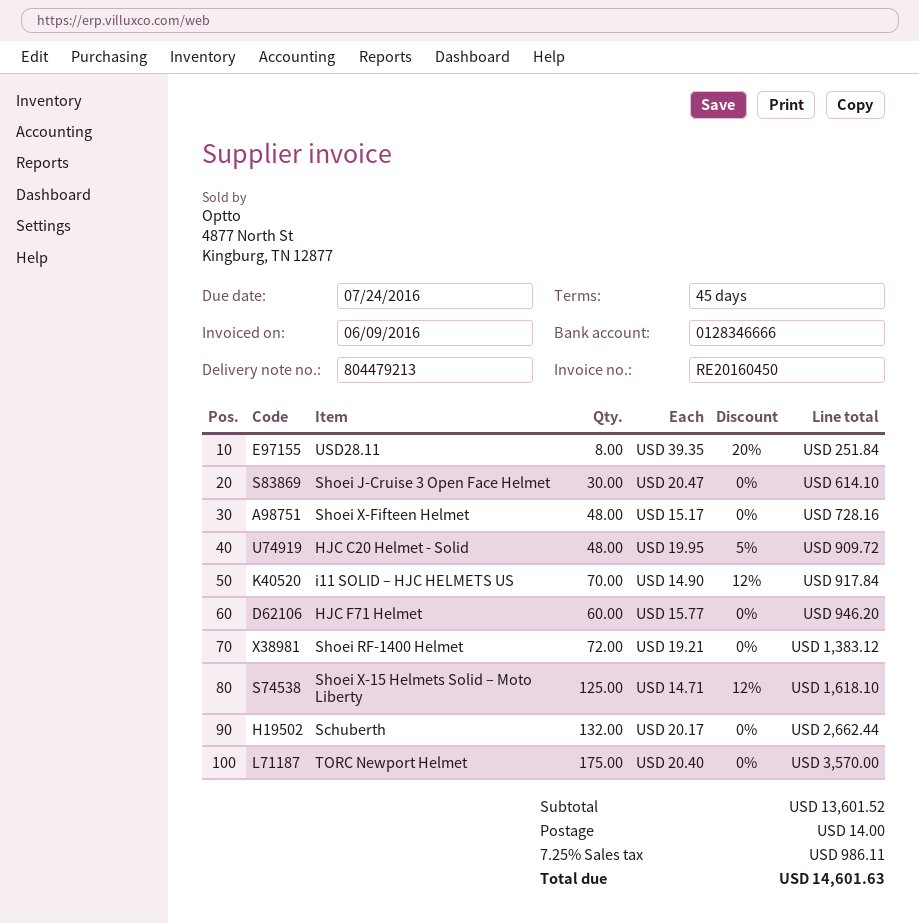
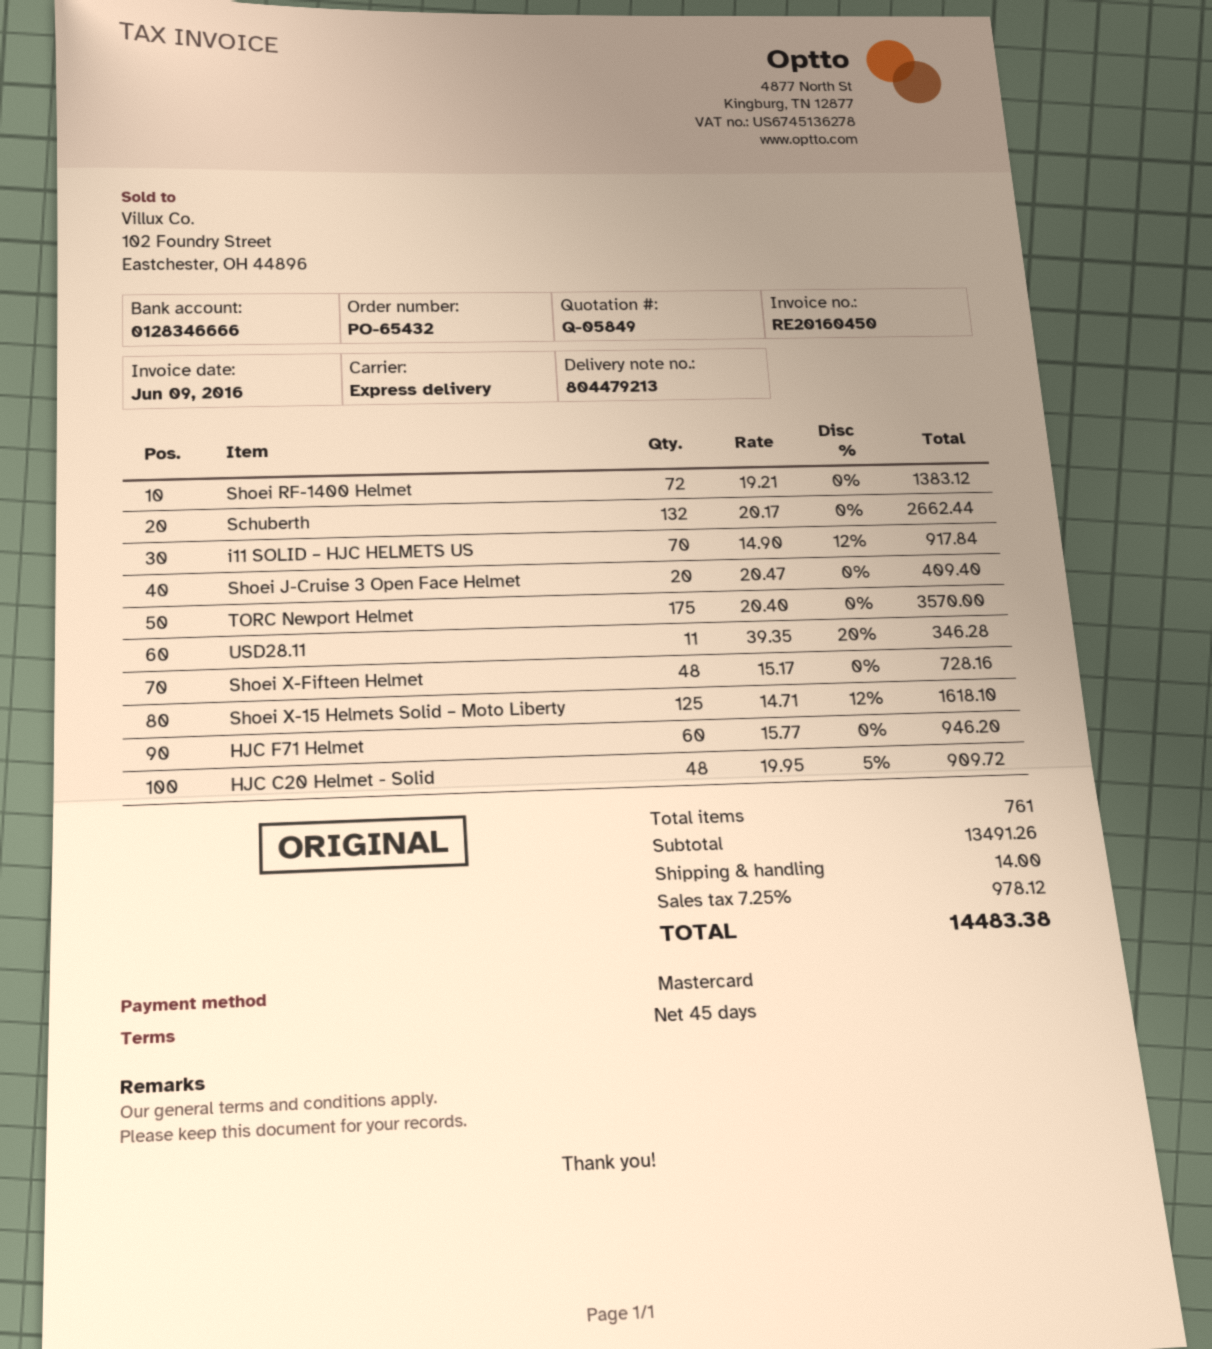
USD28.11: 8 x 39.35 - 20% = 251.84 -> 11 x 39.35 - 20% = 346.28
Shoei J-Cruise 3 Open Face Helmet: 30 x 20.47 = 614.10 -> 20 x 20.47 = 409.40
subtotal: 13601.52 -> 13491.26
tax: 7.25% = 986.11 -> 7.25% = 978.12
total: 14601.63 -> 14483.38

